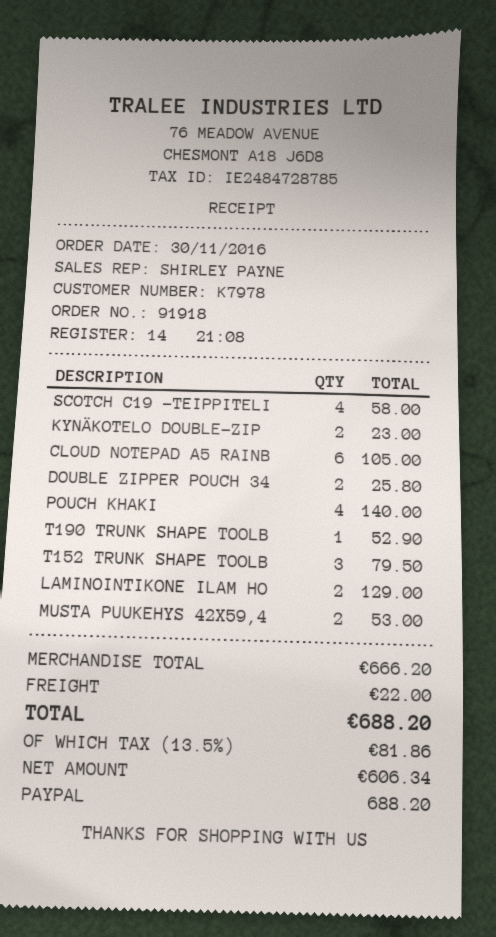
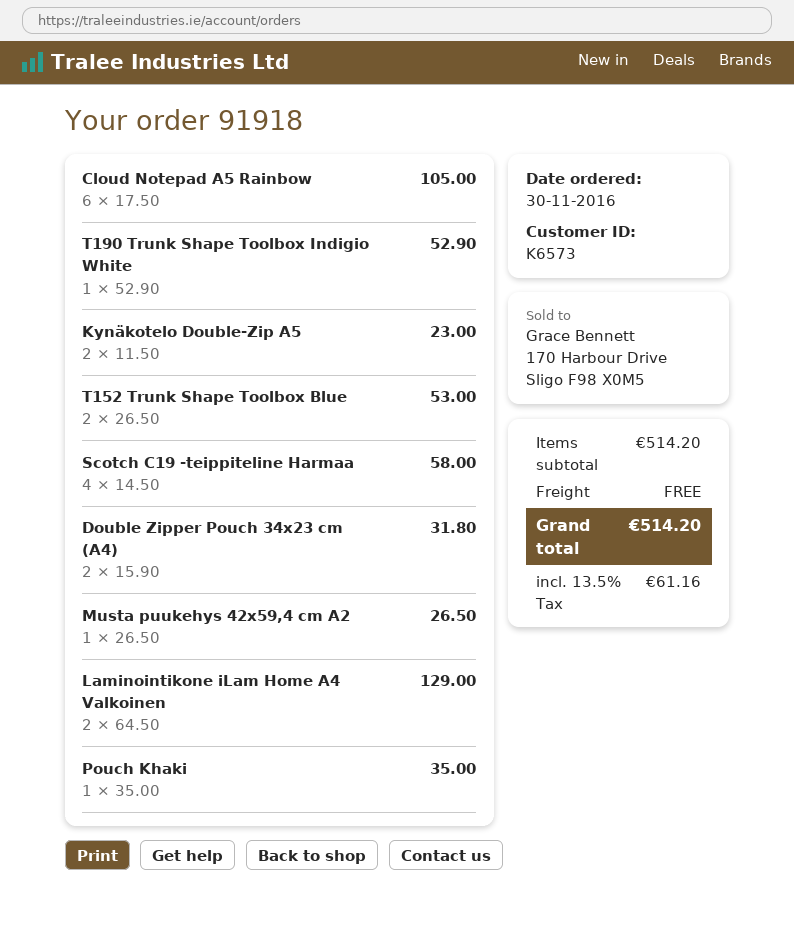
customer number: K7978 -> K6573
DOUBLE ZIPPER POUCH 34: 2 for 25.80 -> 2 for 31.80
POUCH KHAKI: 4 for 140.00 -> 1 for 35.00
T152 TRUNK SHAPE TOOLB: 3 for 79.50 -> 2 for 53.00
MUSTA PUUKEHYS 42X59,4: 2 for 53.00 -> 1 for 26.50
subtotal: 666.20 -> 514.20
shipping: 22.00 -> 0.00
tax: 13.5% = 81.86 -> 13.5% = 61.16
total: 688.20 -> 514.20

